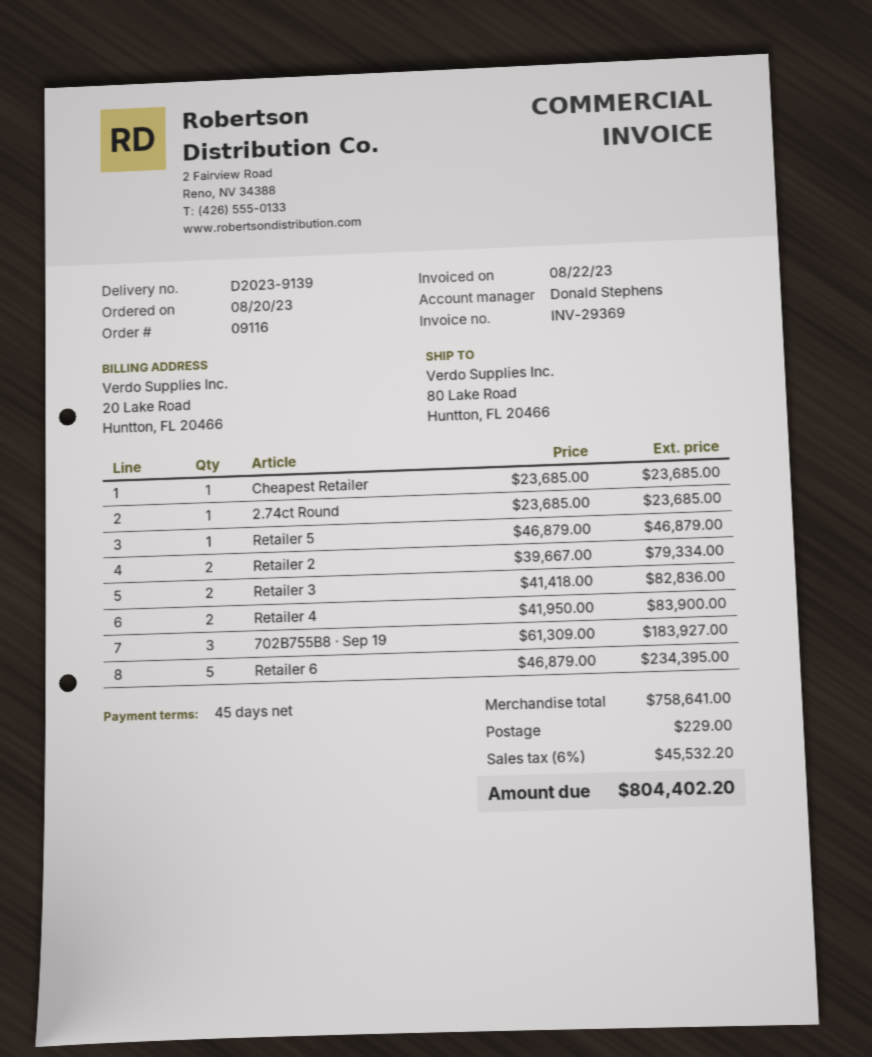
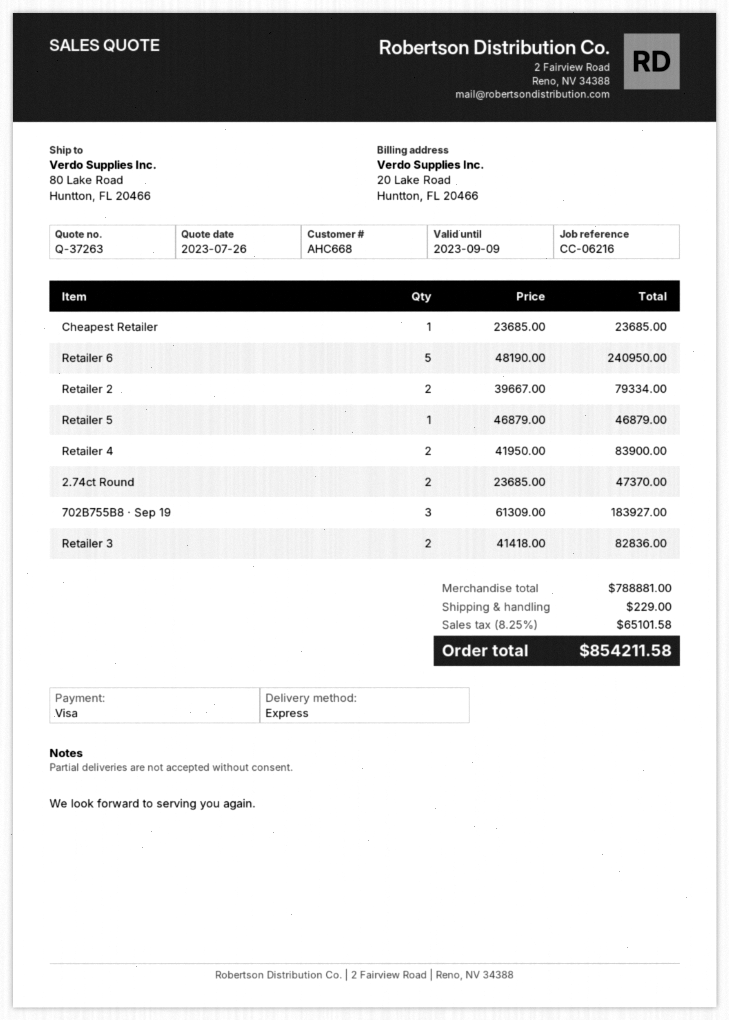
2.74ct Round: 1 x 23685.00 = 23685.00 -> 2 x 23685.00 = 47370.00
Retailer 6: 5 x 46879.00 = 234395.00 -> 5 x 48190.00 = 240950.00
subtotal: 758641.00 -> 788881.00
tax: 6% = 45532.20 -> 8.25% = 65101.58
total: 804402.20 -> 854211.58

